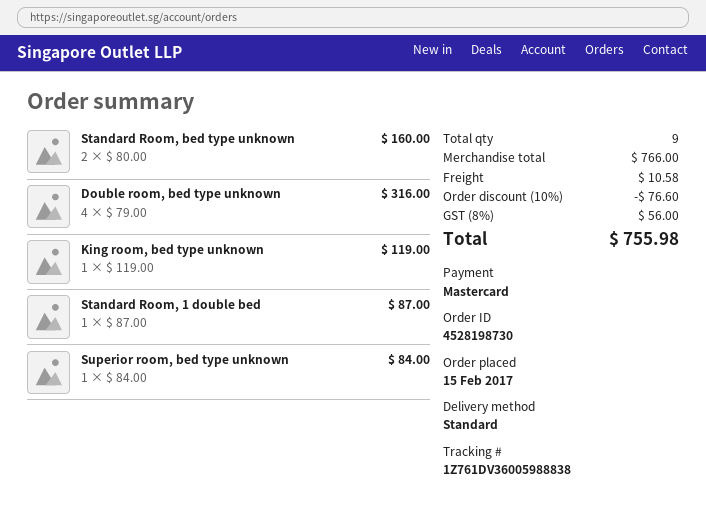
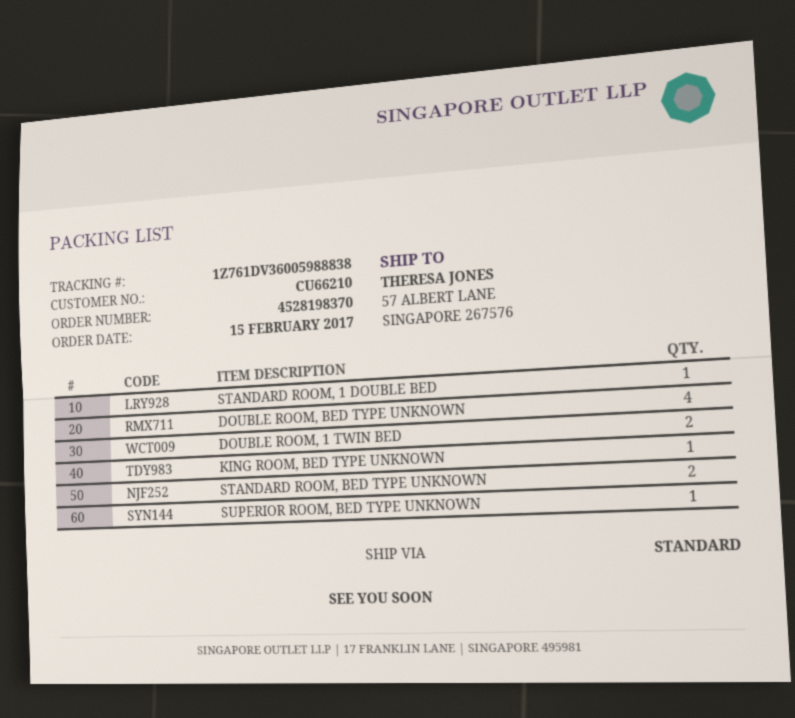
order number: 4528198730 -> 4528198370
DOUBLE ROOM, 1 TWIN BED: none -> 2

